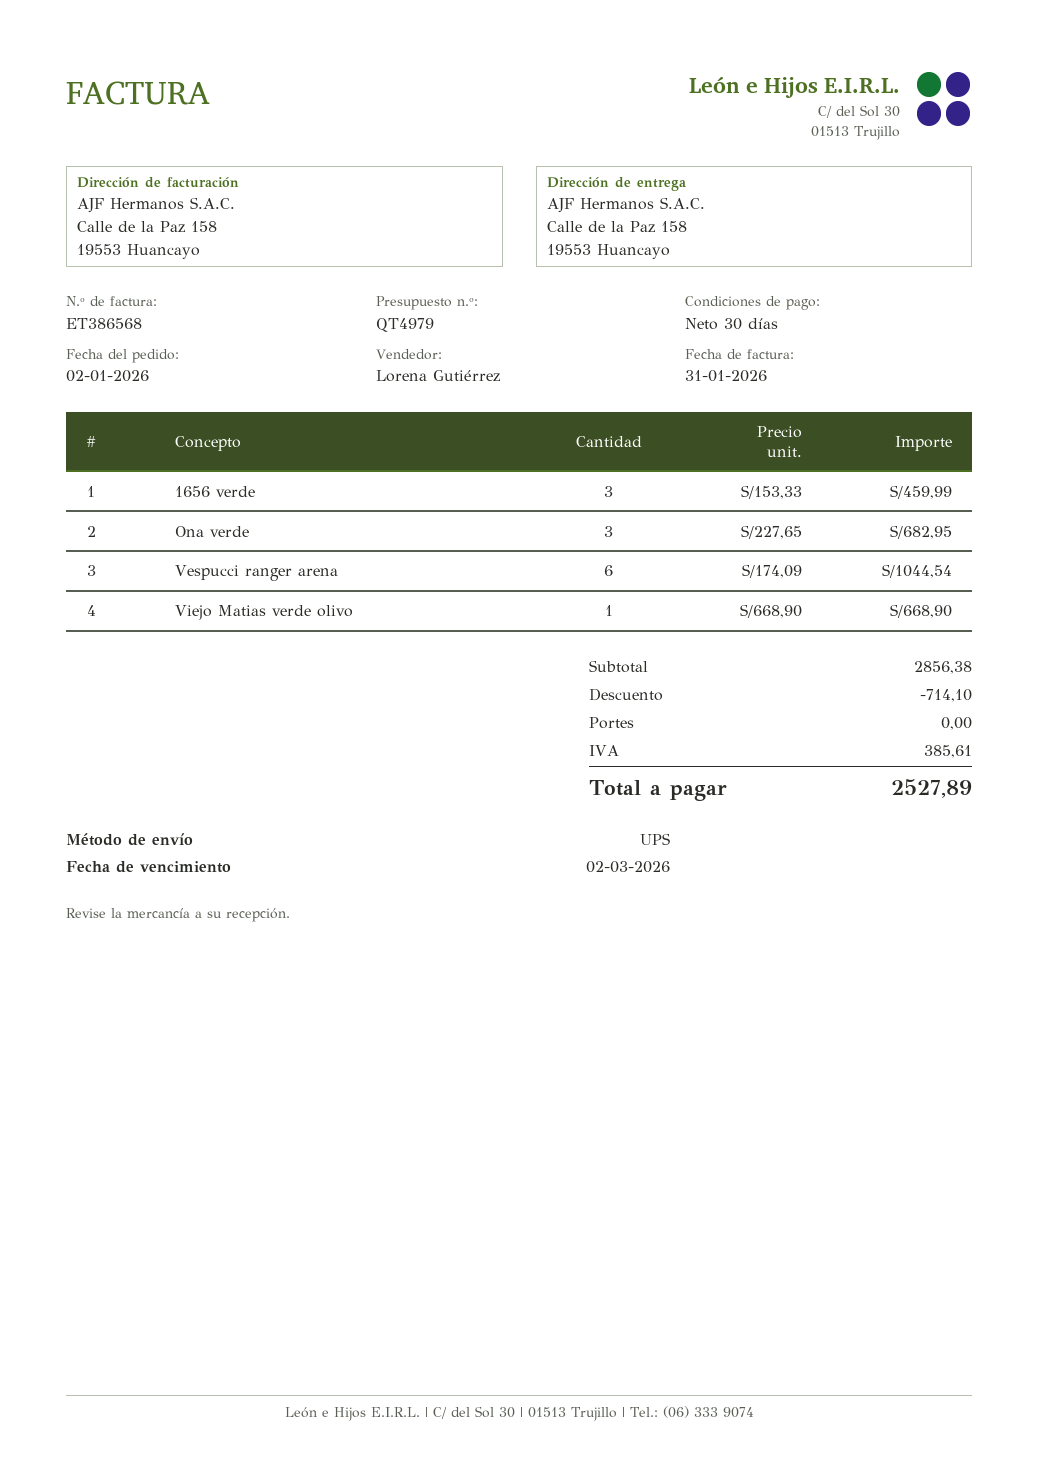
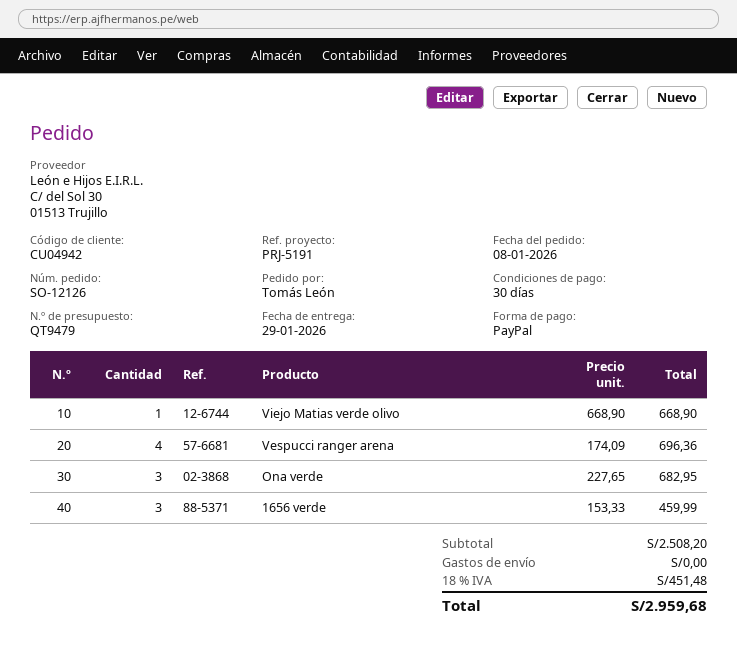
quote number: QT4979 -> QT9479
order date: 2026-01-02 -> 2026-01-08
Vespucci ranger arena: 6 x 174.09 = 1044.54 -> 4 x 174.09 = 696.36
subtotal: 2856.38 -> 2508.20
discount: 714.10 -> none
tax: 385.61 -> 451.48
total: 2527.89 -> 2959.68

